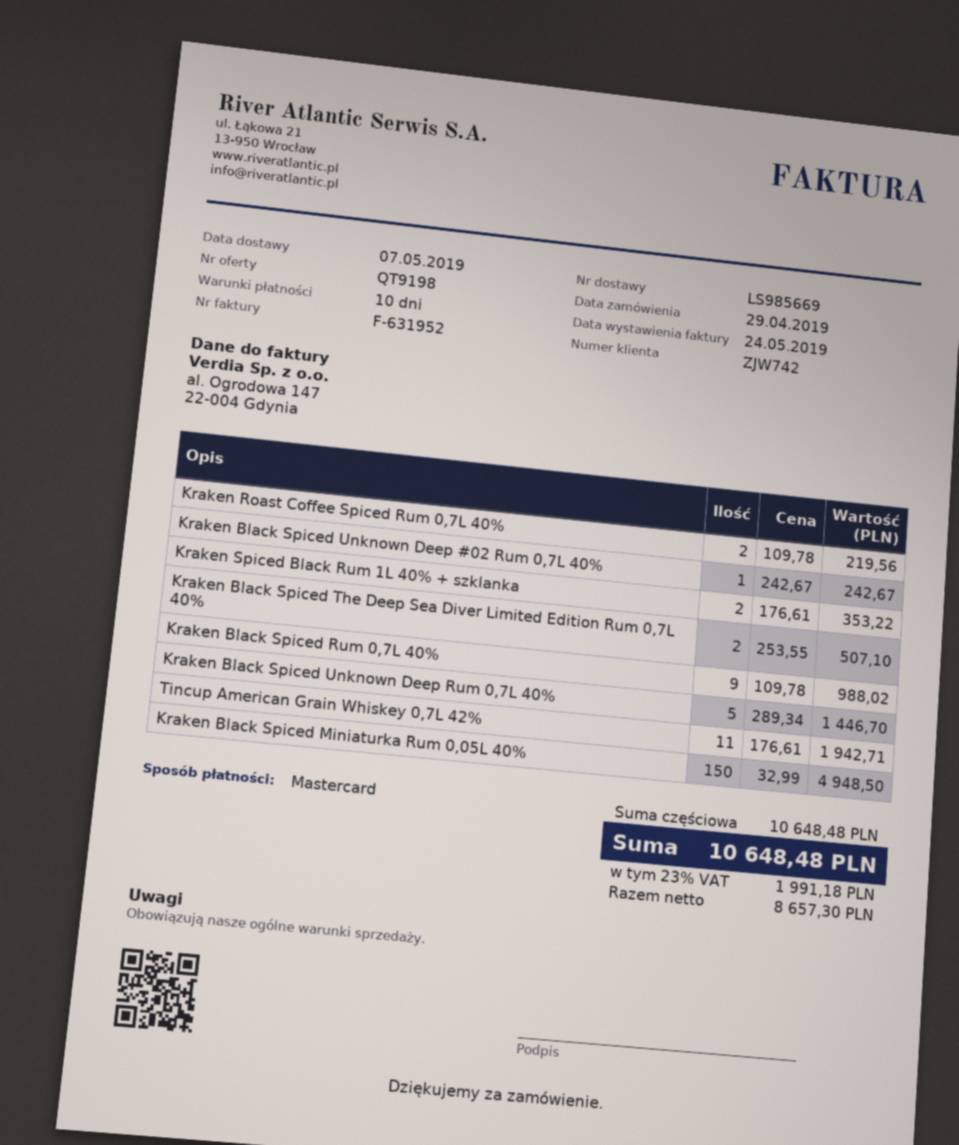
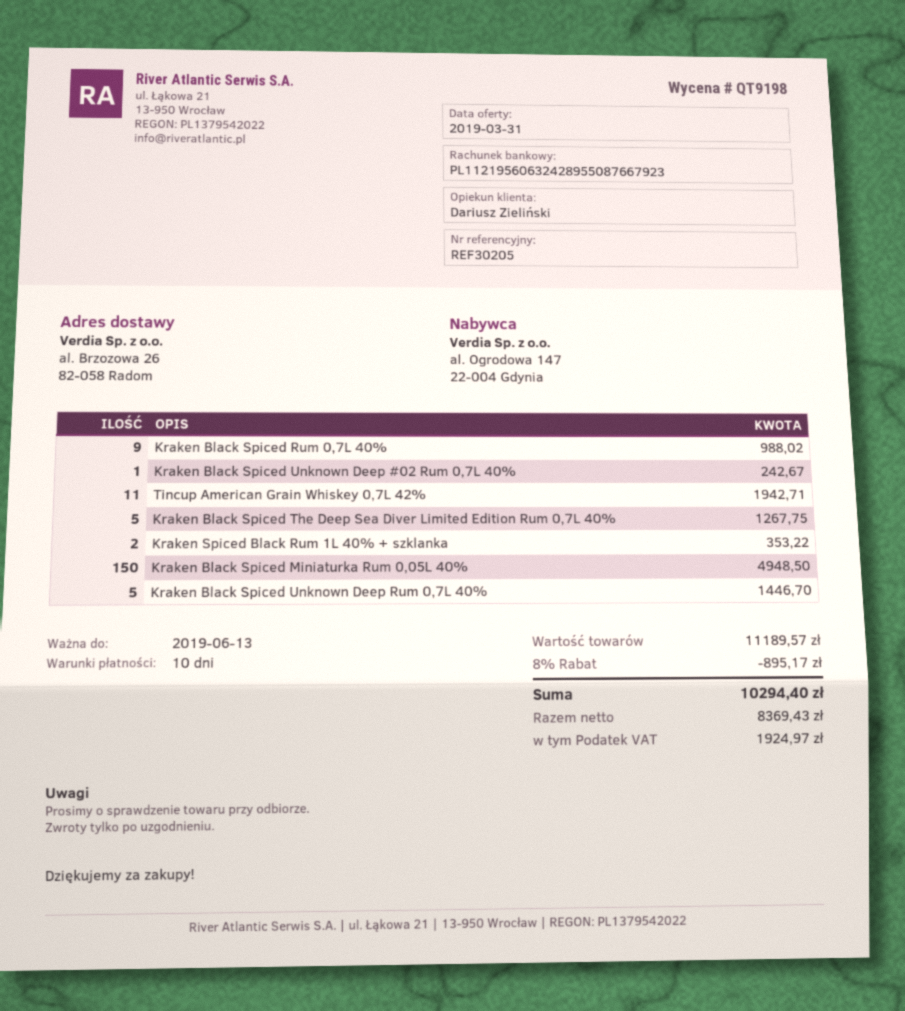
Kraken Roast Coffee Spiced Rum 0,7L 40%: 2 for 219.56 -> none
Kraken Black Spiced The Deep Sea Diver Limited Edition Rum 0,7L 40%: 2 for 507.10 -> 5 for 1267.75
subtotal: 10648.48 -> 11189.57
discount: none -> 8% = 895.17
net: 8657.30 -> 8369.43
tax: 1991.18 -> 1924.97
total: 10648.48 -> 10294.40

